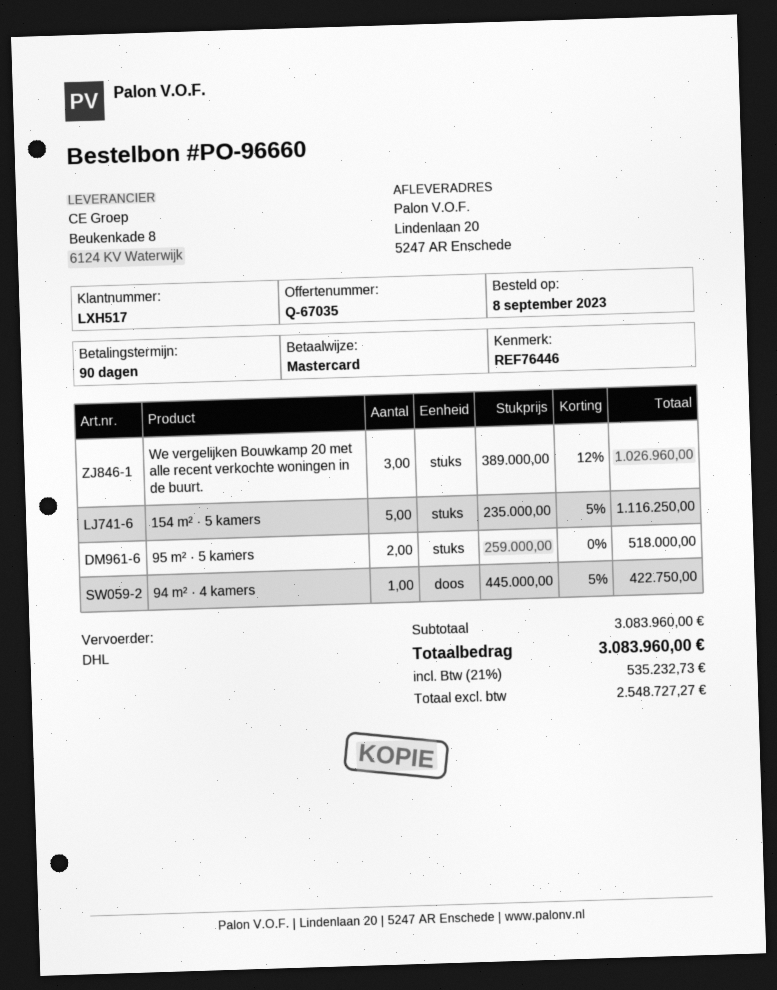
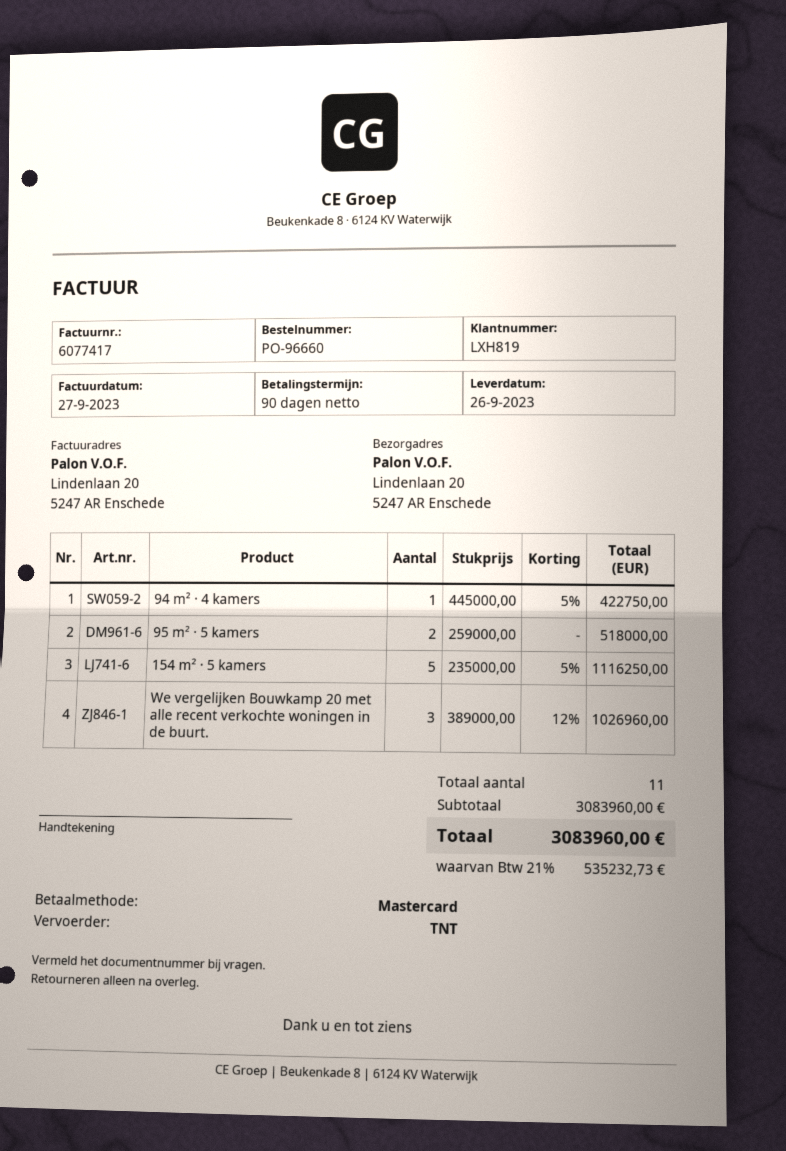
customer number: LXH517 -> LXH819
shipping method: DHL -> TNT

